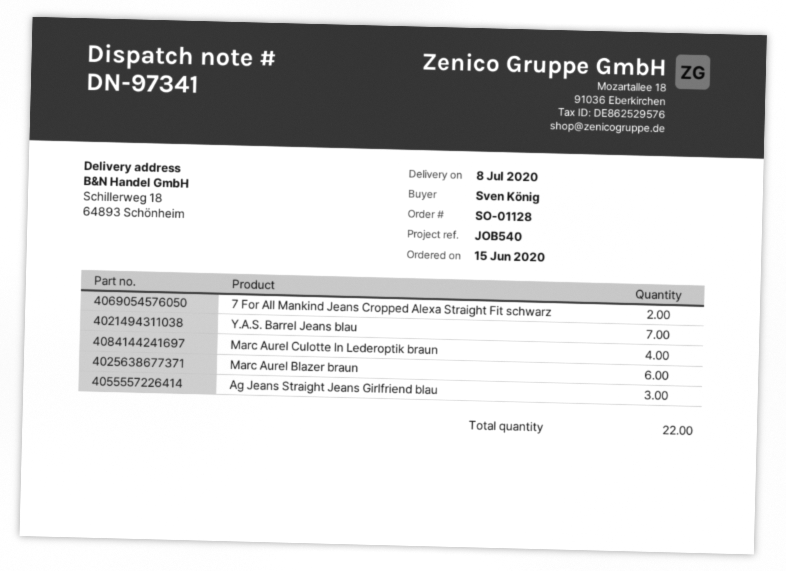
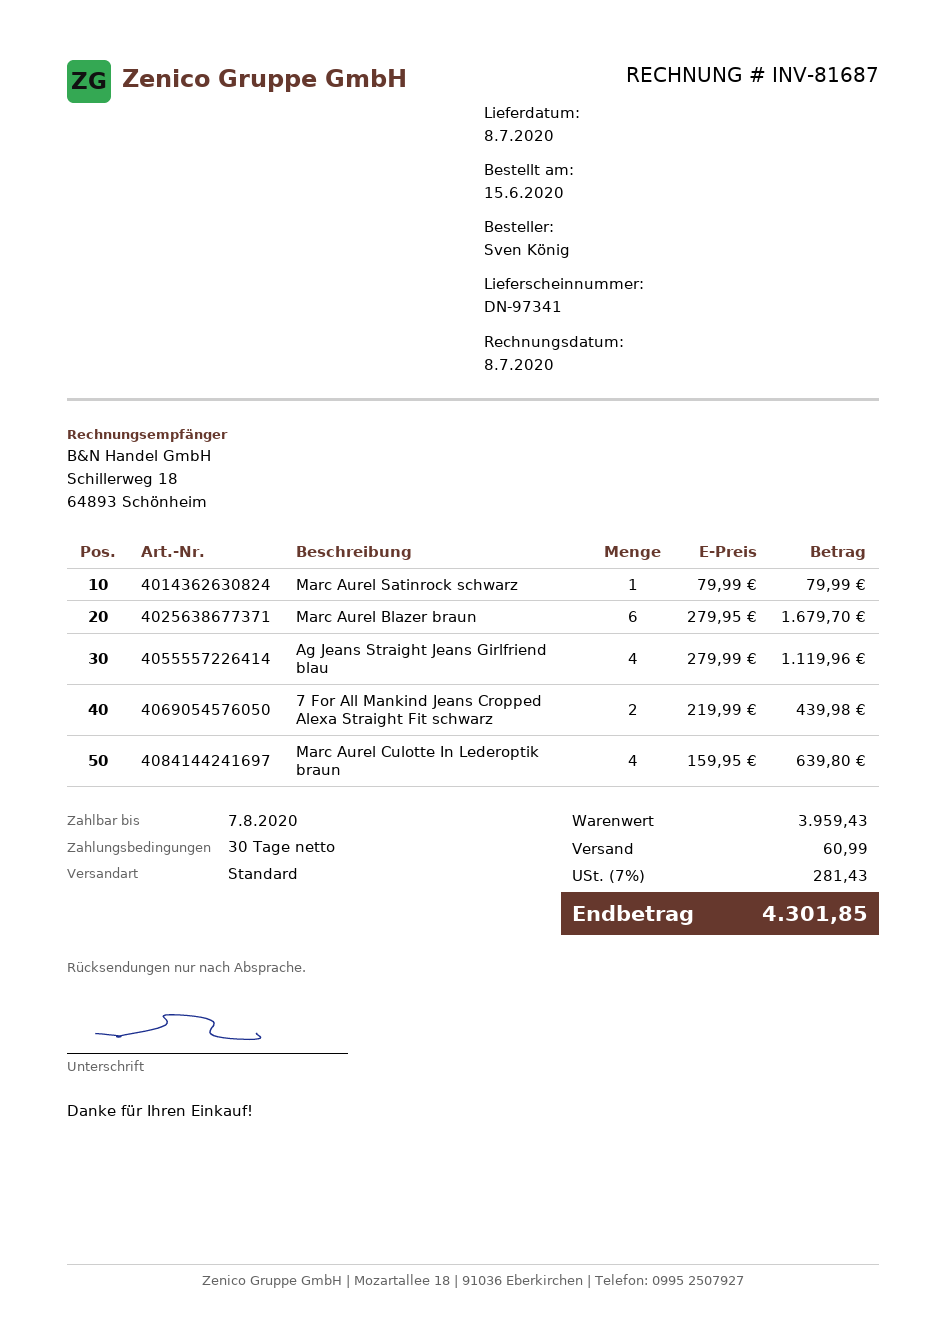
Y.A.S. Barrel Jeans blau: 7 -> none
Ag Jeans Straight Jeans Girlfriend blau: 3 -> 4
Marc Aurel Satinrock schwarz: none -> 1

